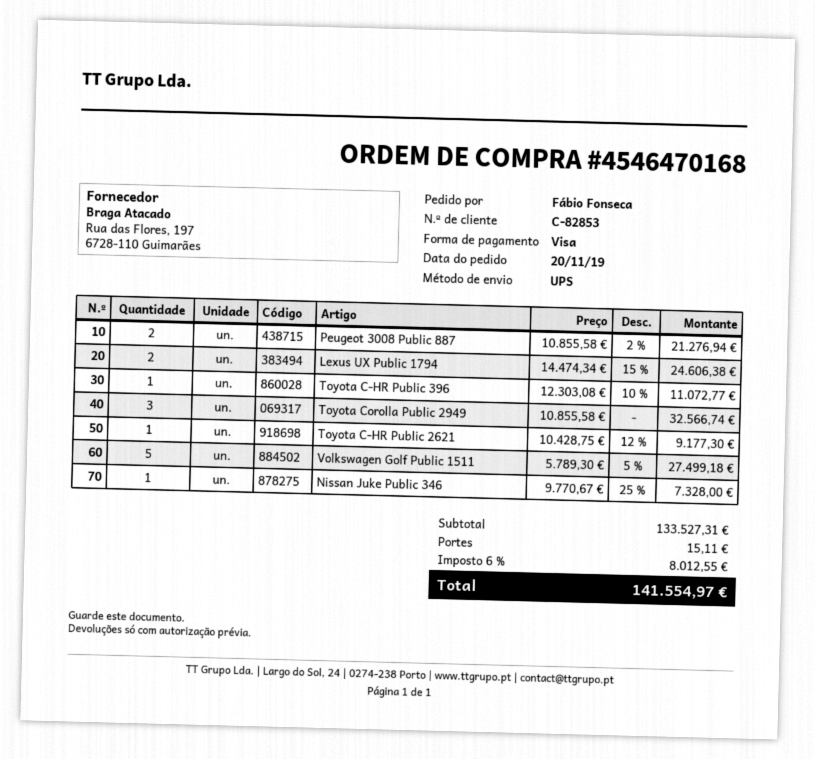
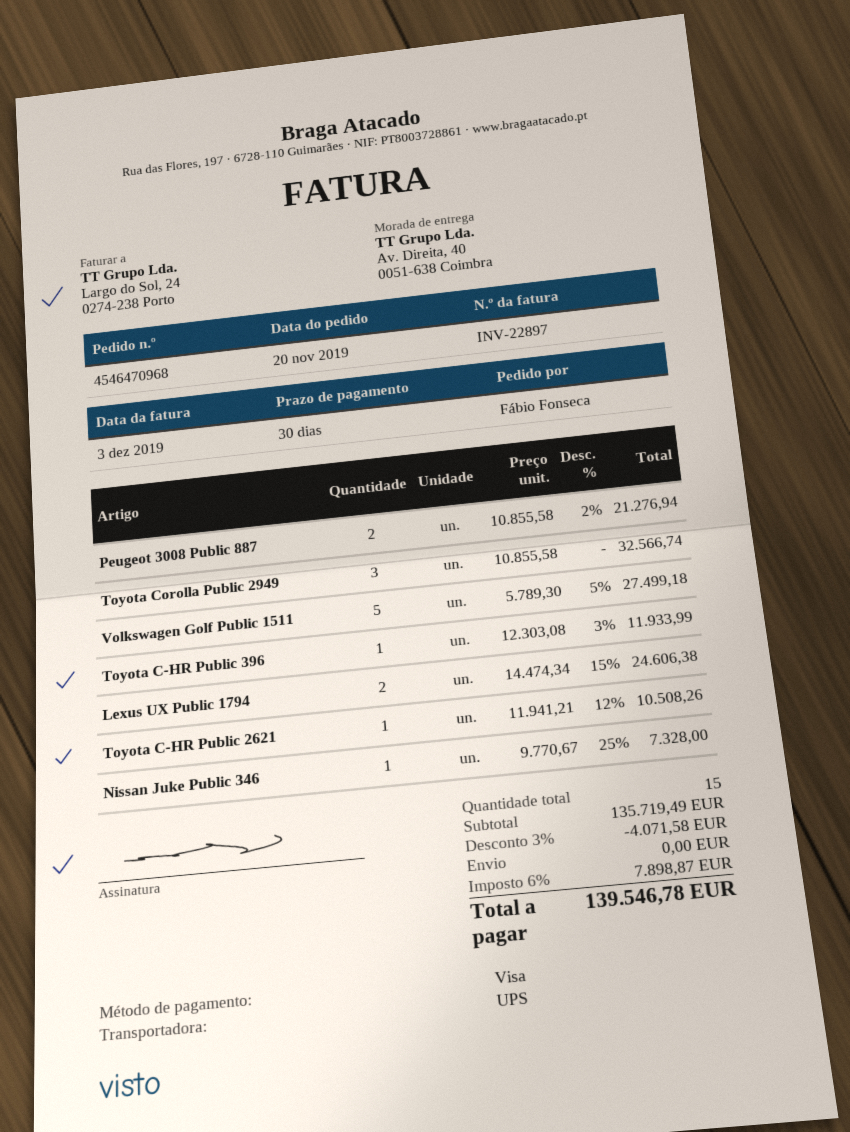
order number: 4546470168 -> 4546470968
Toyota C-HR Public 396: 1 x 12303.08 - 10% = 11072.77 -> 1 x 12303.08 - 3% = 11933.99
Toyota C-HR Public 2621: 1 x 10428.75 - 12% = 9177.30 -> 1 x 11941.21 - 12% = 10508.26
subtotal: 133527.31 -> 135719.49
discount: none -> 3% = 4071.58
shipping: 15.11 -> 0.00
tax: 6% = 8012.55 -> 6% = 7898.87
total: 141554.97 -> 139546.78

